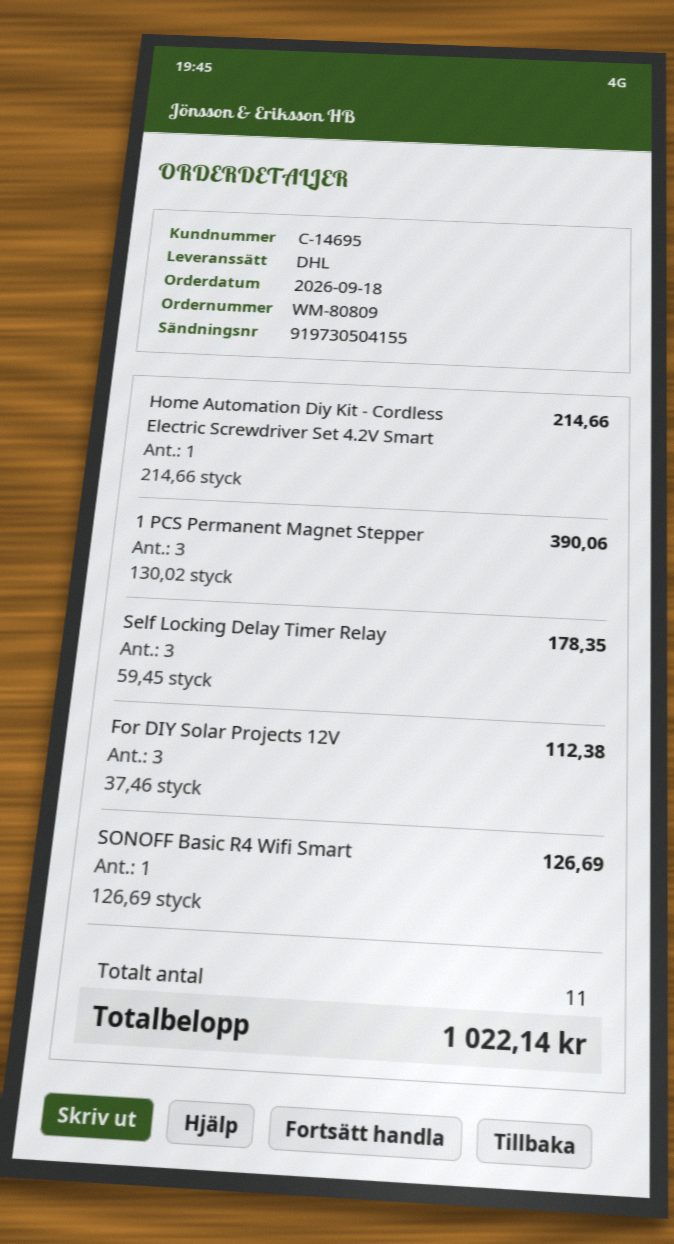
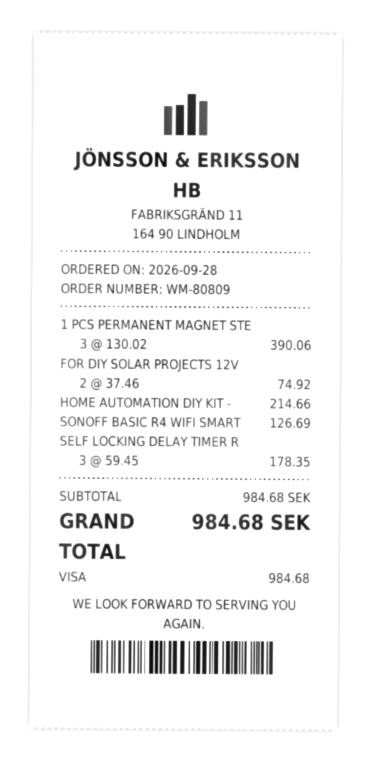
order date: 2026-09-18 -> 2026-09-28
For DIY Solar Projects 12V: 3 x 37.46 = 112.38 -> 2 x 37.46 = 74.92
total: 1022.14 -> 984.68

